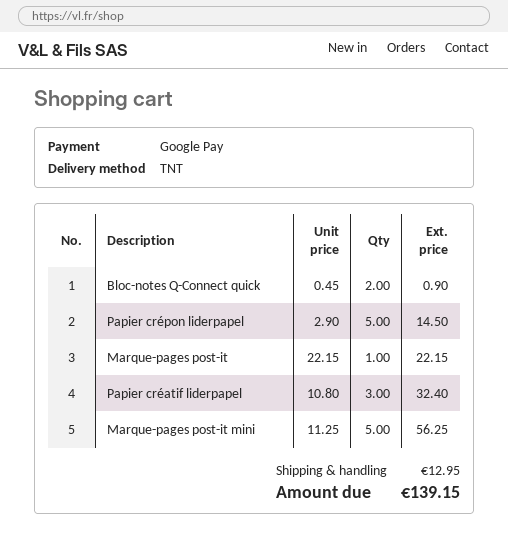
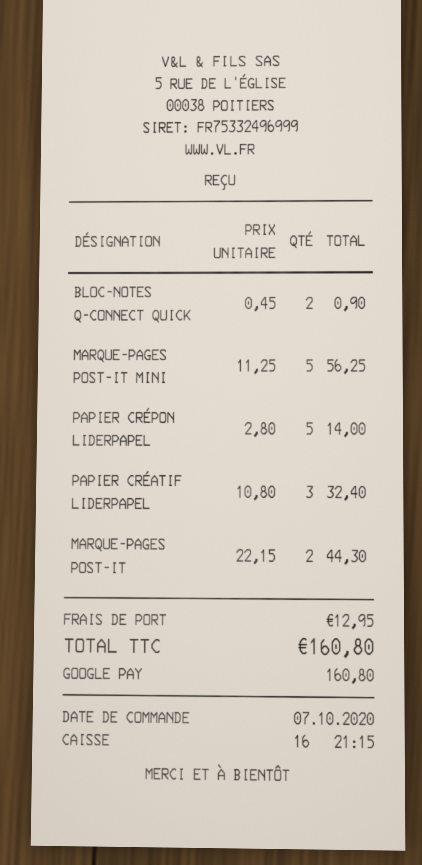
Papier crépon liderpapel: 5 x 2.90 = 14.50 -> 5 x 2.80 = 14.00
Marque-pages post-it: 1 x 22.15 = 22.15 -> 2 x 22.15 = 44.30
total: 139.15 -> 160.80

